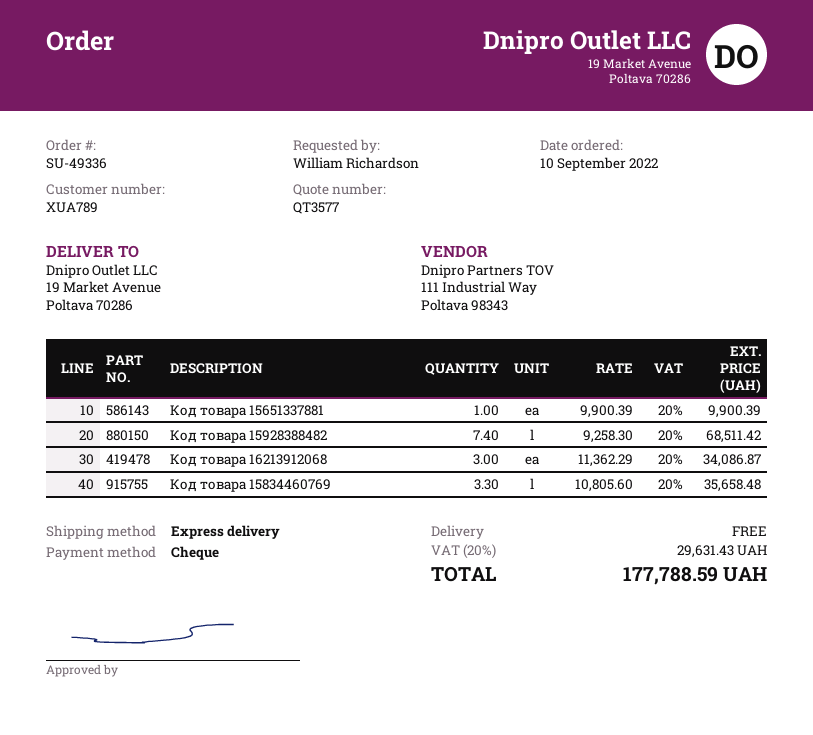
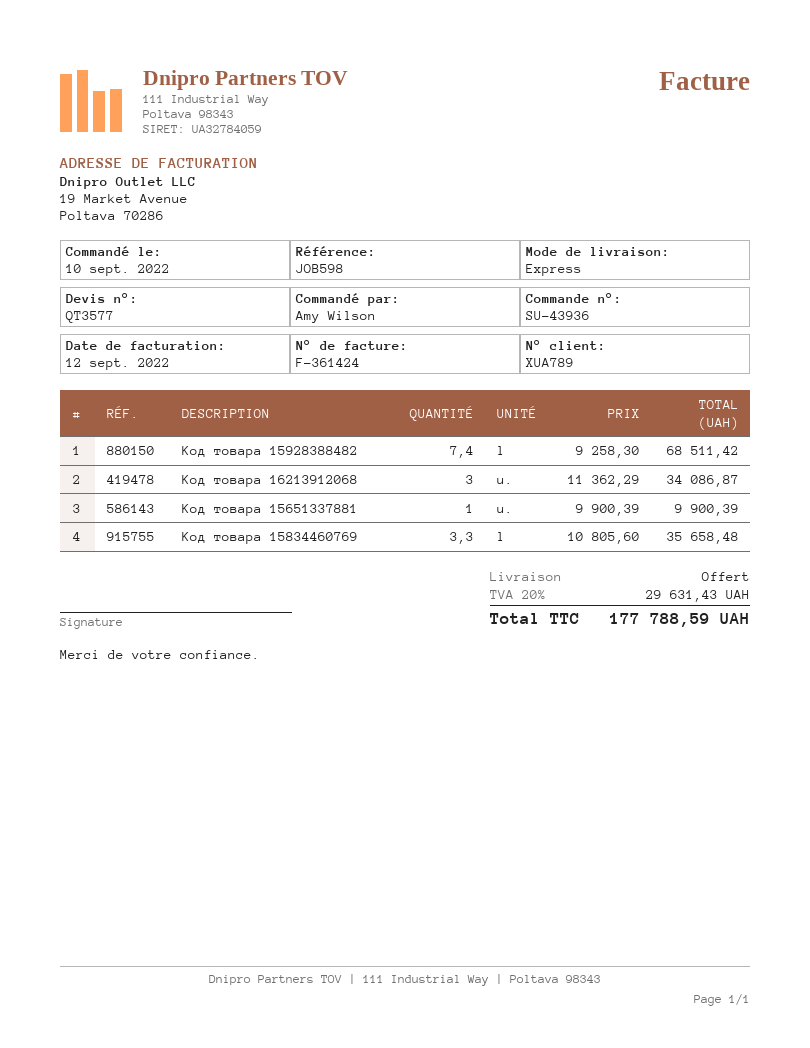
order number: SU-49336 -> SU-43936
ordered by: William Richardson -> Amy Wilson

